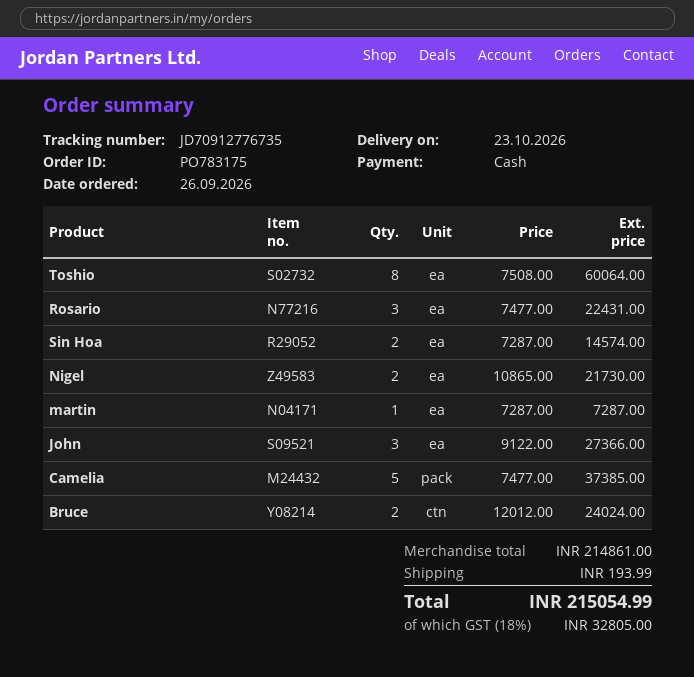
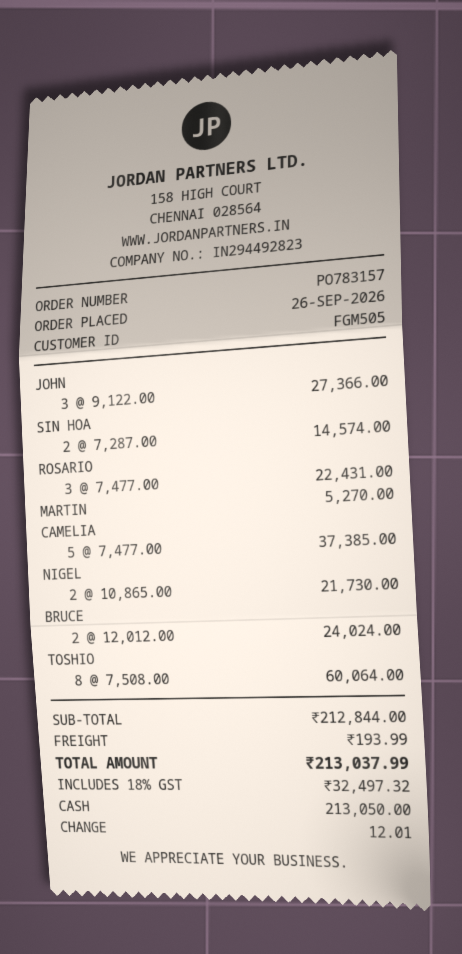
order number: PO783175 -> PO783157
martin: 1 x 7287.00 = 7287.00 -> 1 x 5270.00 = 5270.00
subtotal: 214861.00 -> 212844.00
tax: 18% = 32805.00 -> 18% = 32497.32
total: 215054.99 -> 213037.99

